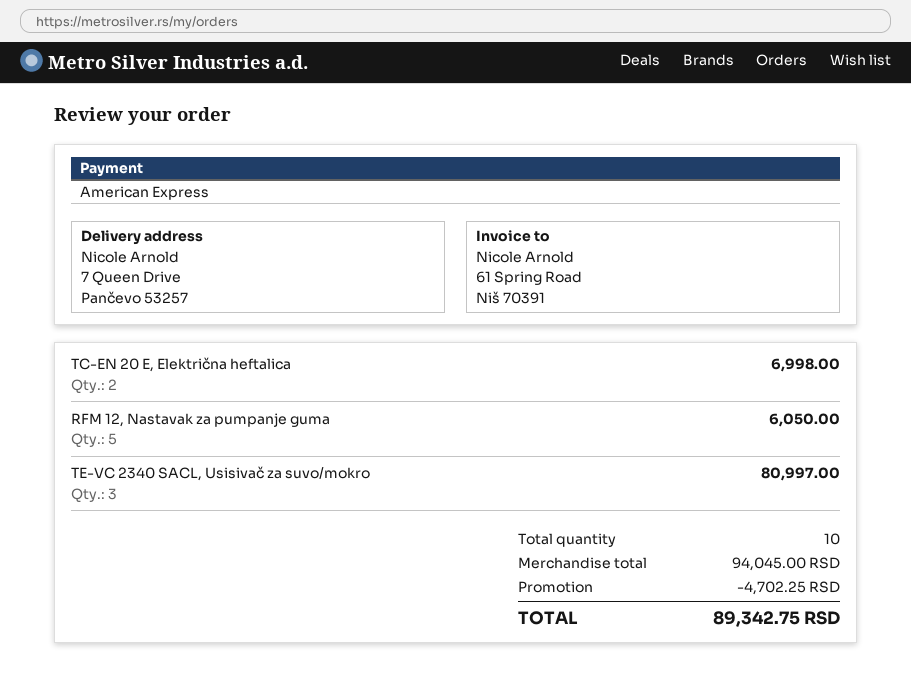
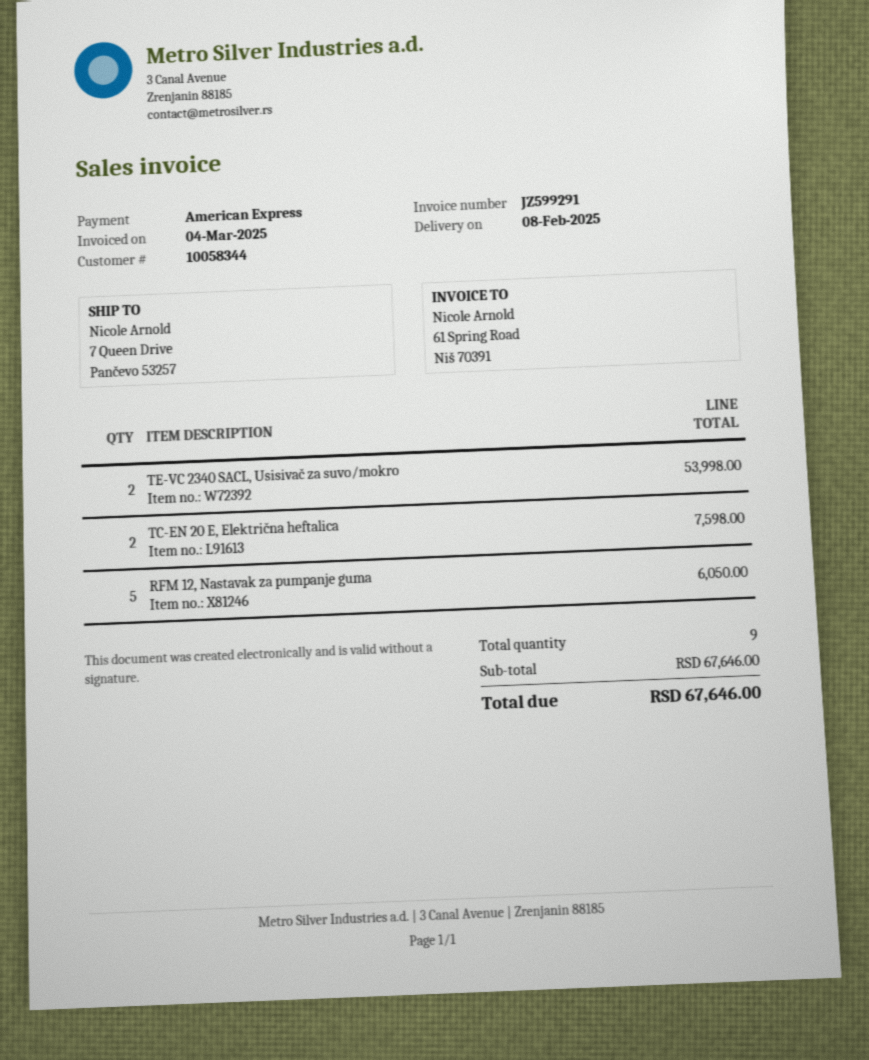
TC-EN 20 E, Električna heftalica: 2 for 6998.00 -> 2 for 7598.00
TE-VC 2340 SACL, Usisivač za suvo/mokro: 3 for 80997.00 -> 2 for 53998.00
total quantity: 10 -> 9
subtotal: 94045.00 -> 67646.00
discount: 4702.25 -> none
total: 89342.75 -> 67646.00

